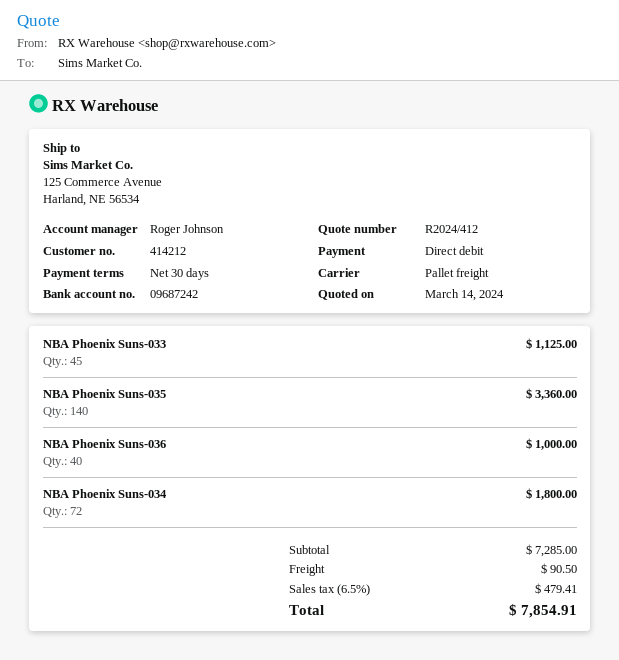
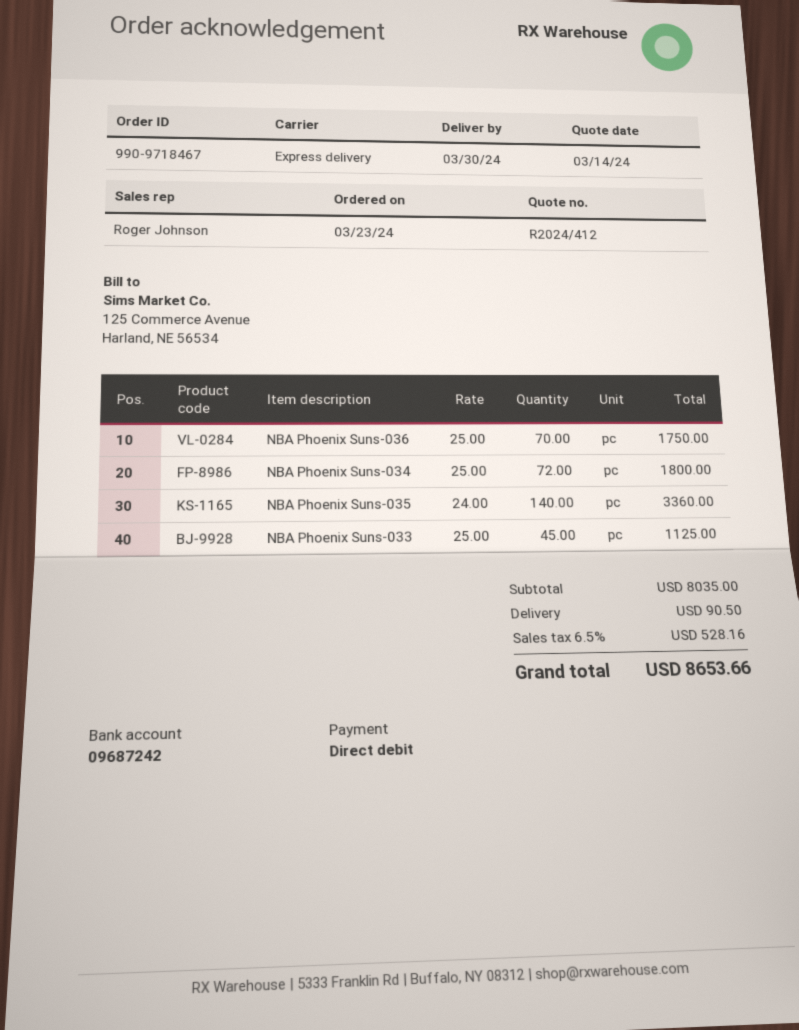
shipping method: pallet freight -> express
NBA Phoenix Suns-036: 40 for 1000.00 -> 70 for 1750.00
subtotal: 7285.00 -> 8035.00
tax: 6.5% = 479.41 -> 6.5% = 528.16
total: 7854.91 -> 8653.66

